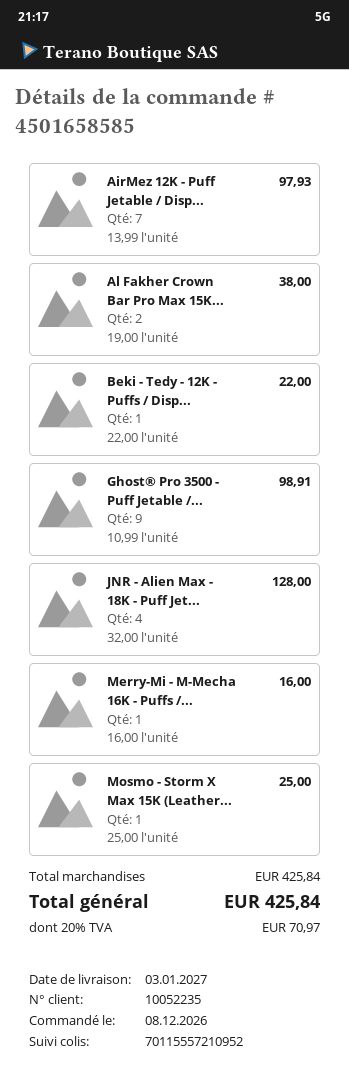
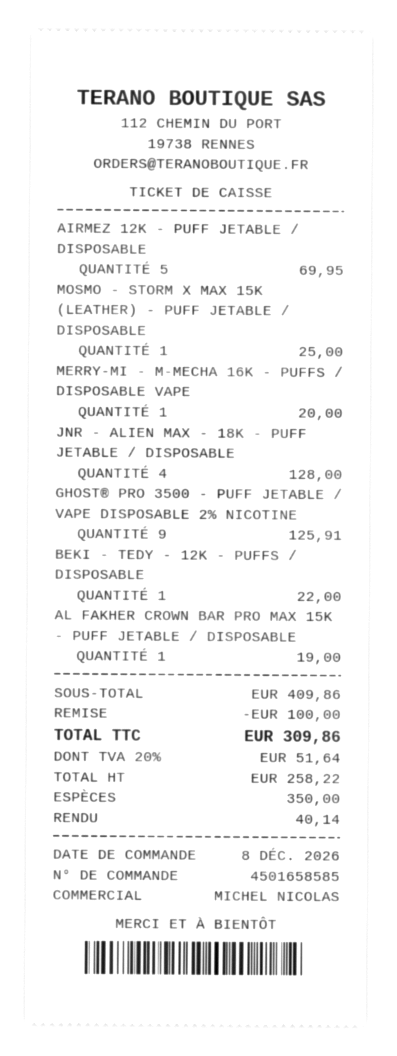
AirMez 12K - Puff Jetable / Disp...: 7 for 97.93 -> 5 for 69.95
Al Fakher Crown Bar Pro Max 15K...: 2 for 38.00 -> 1 for 19.00
Ghost® Pro 3500 - Puff Jetable /...: 9 for 98.91 -> 9 for 125.91
Merry-Mi - M-Mecha 16K - Puffs /...: 1 for 16.00 -> 1 for 20.00
subtotal: 425.84 -> 409.86
discount: none -> 100.00
tax: 20% = 70.97 -> 20% = 51.64
total: 425.84 -> 309.86

